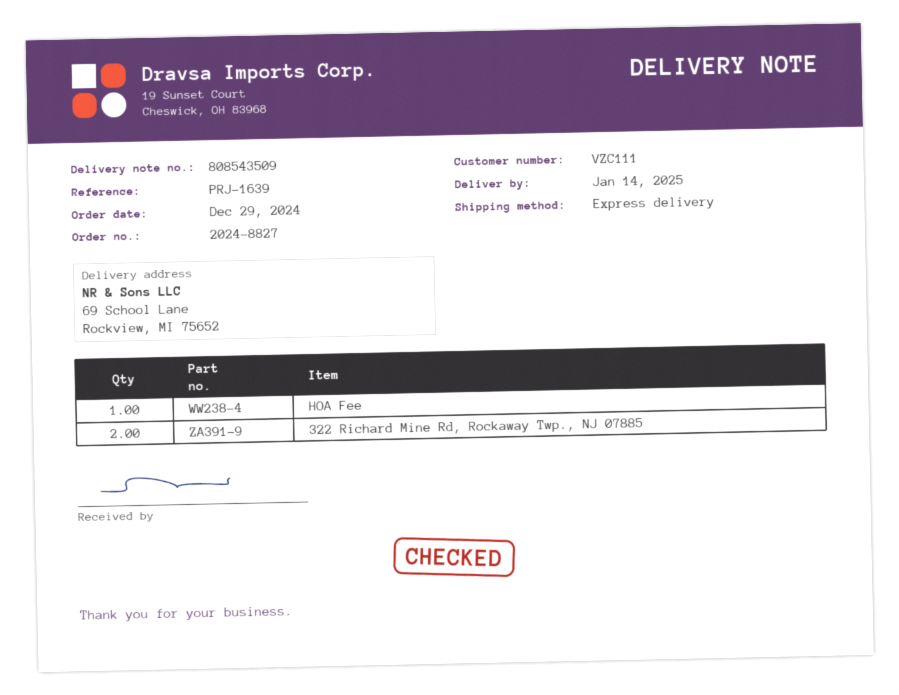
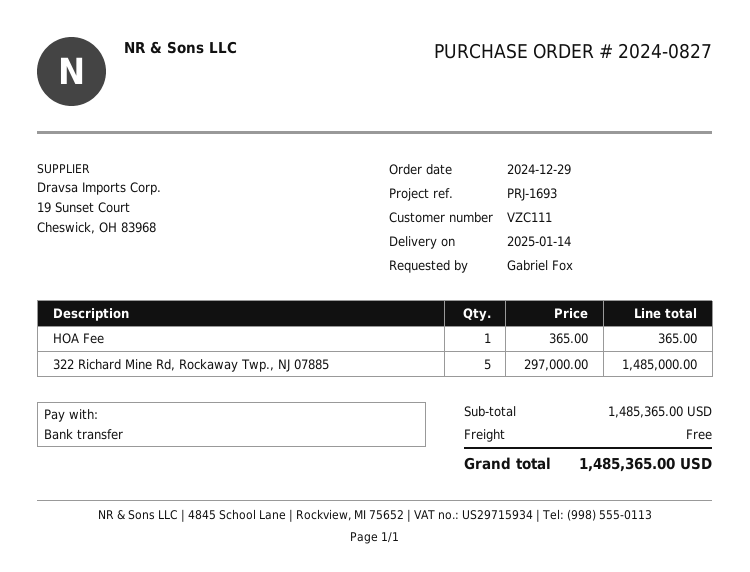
order number: 2024-8827 -> 2024-0827
reference: PRJ-1639 -> PRJ-1693
322 Richard Mine Rd, Rockaway Twp., NJ 07885: 2 -> 5

